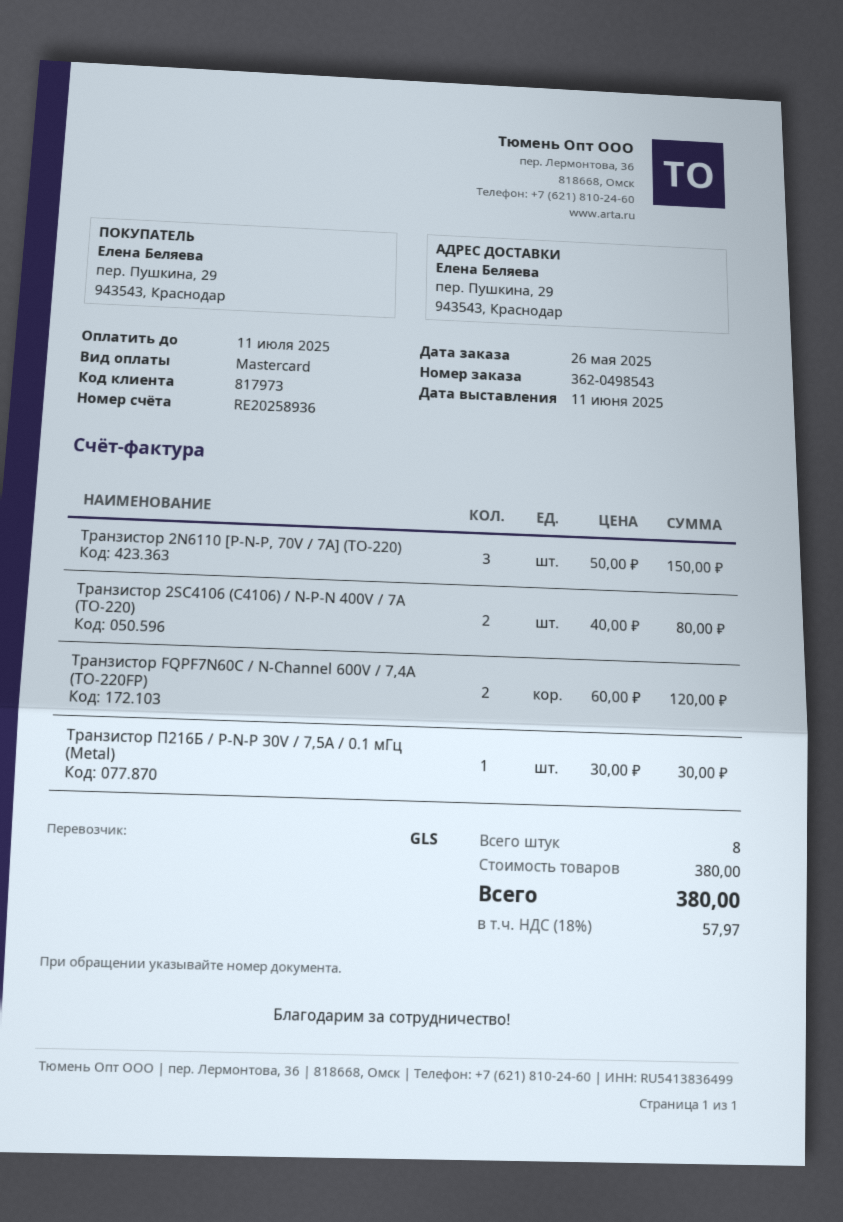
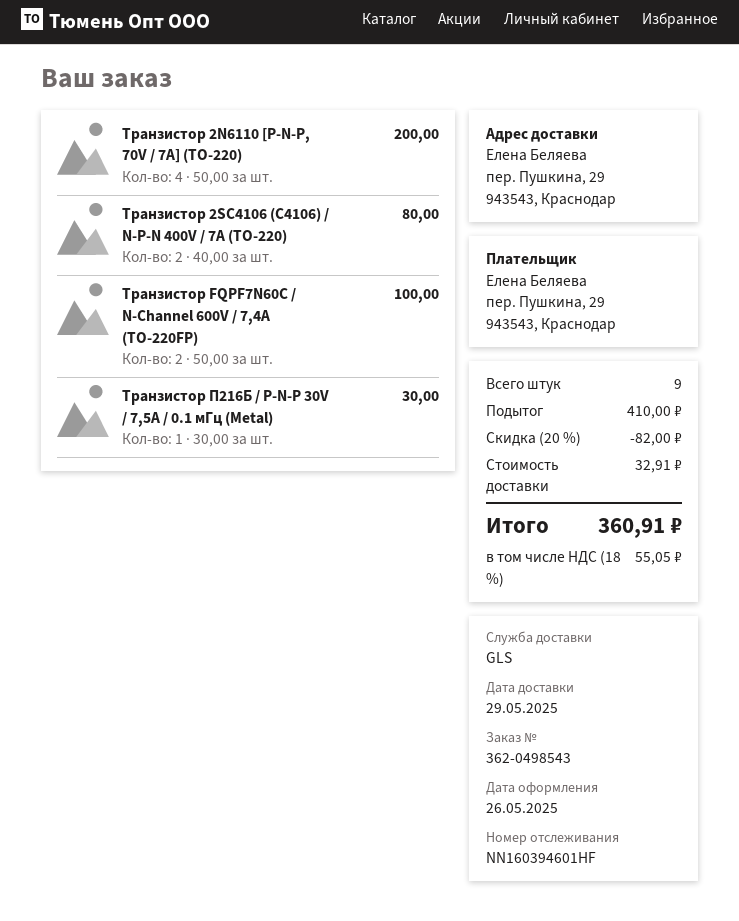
Транзистор 2N6110 [P-N-P, 70V / 7A] (TO-220): 3 x 50.00 = 150.00 -> 4 x 50.00 = 200.00
Транзистор FQPF7N60C / N-Channel 600V / 7,4A (TO-220FP): 2 x 60.00 = 120.00 -> 2 x 50.00 = 100.00
total quantity: 8 -> 9
subtotal: 380.00 -> 410.00
discount: none -> 20% = 82.00
shipping: none -> 32.91
tax: 18% = 57.97 -> 18% = 55.05
total: 380.00 -> 360.91

